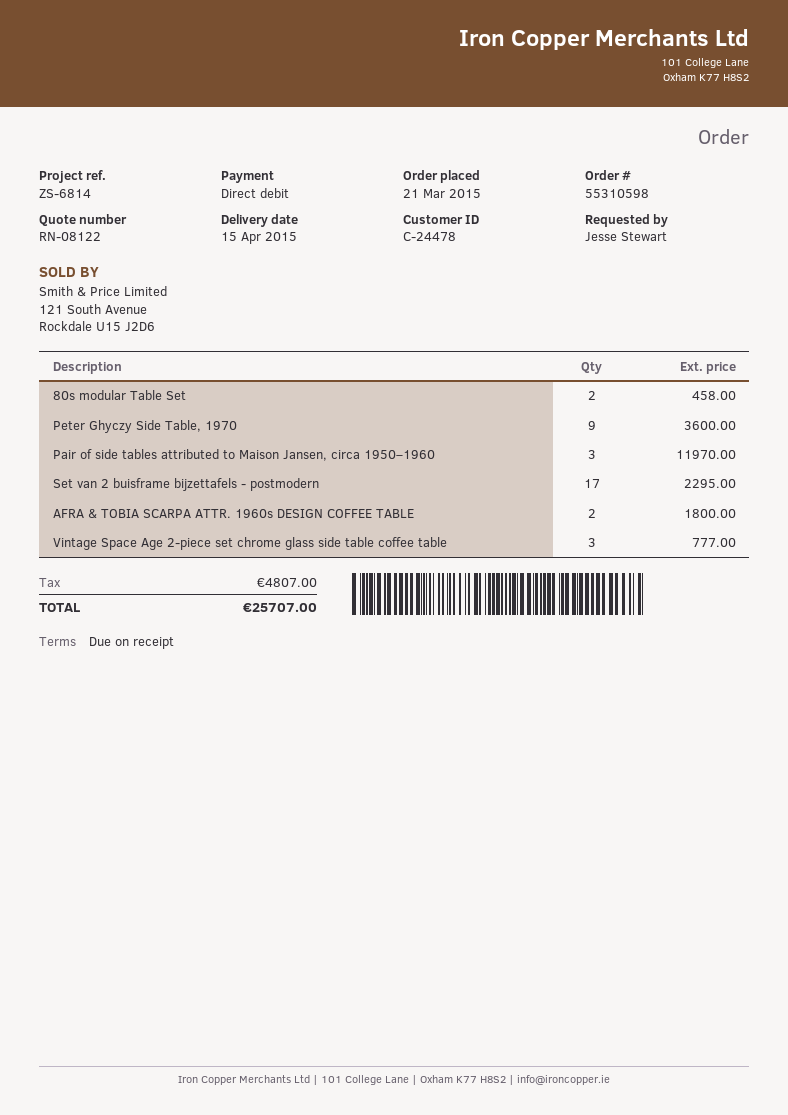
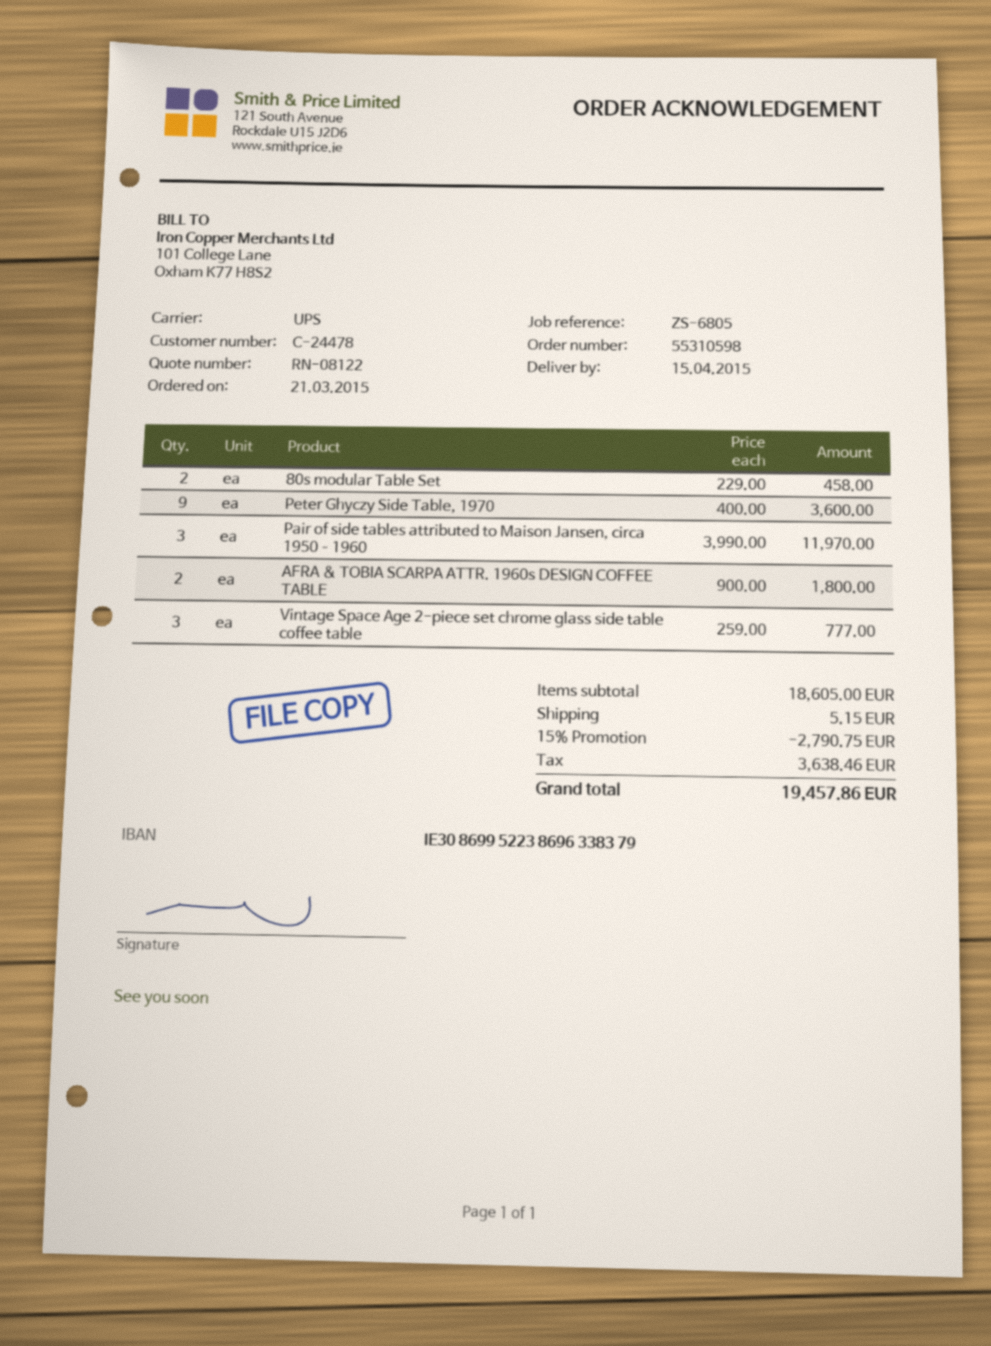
reference: ZS-6814 -> ZS-6805
Set van 2 buisframe bijzettafels - postmodern: 17 for 2295.00 -> none
discount: none -> 15% = 2790.75
shipping: none -> 5.15
tax: 4807.00 -> 3638.46
total: 25707.00 -> 19457.86

